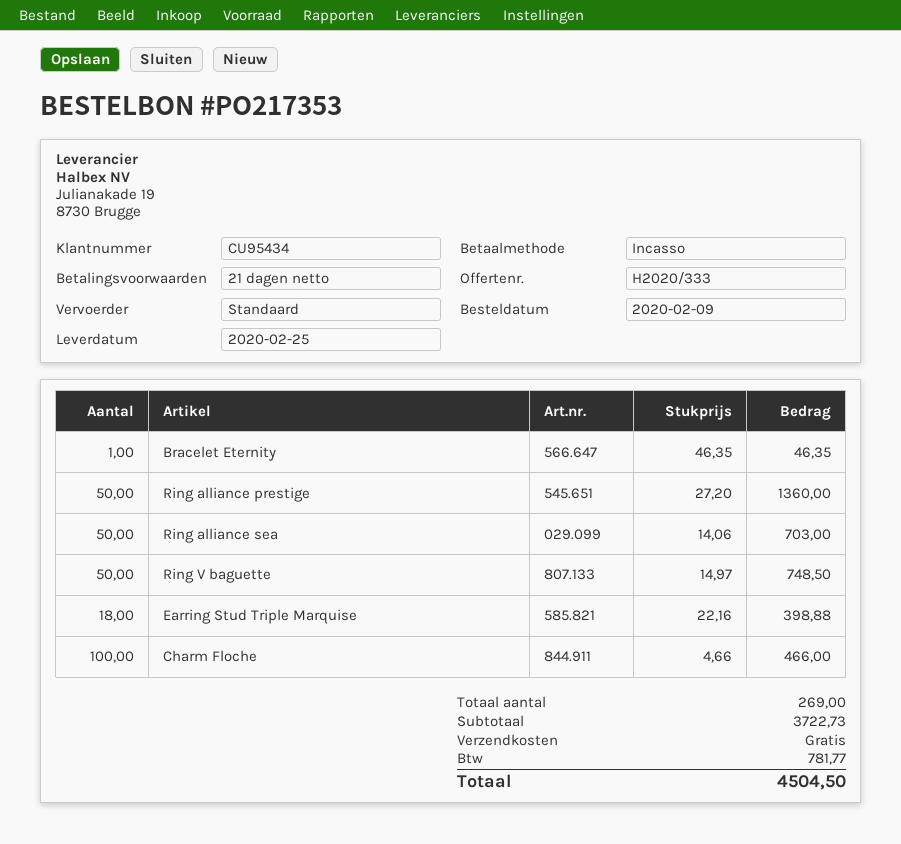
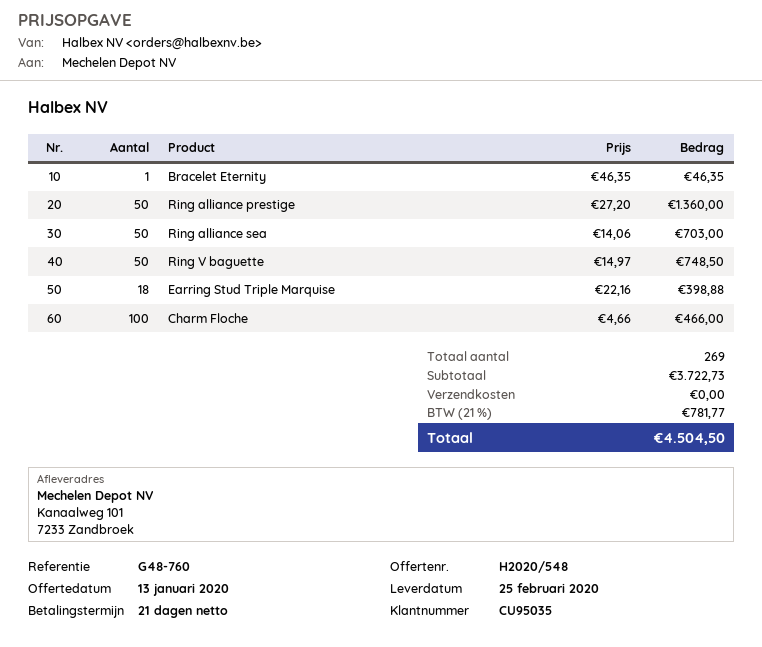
quote number: H2020/333 -> H2020/548
customer number: CU95434 -> CU95035

